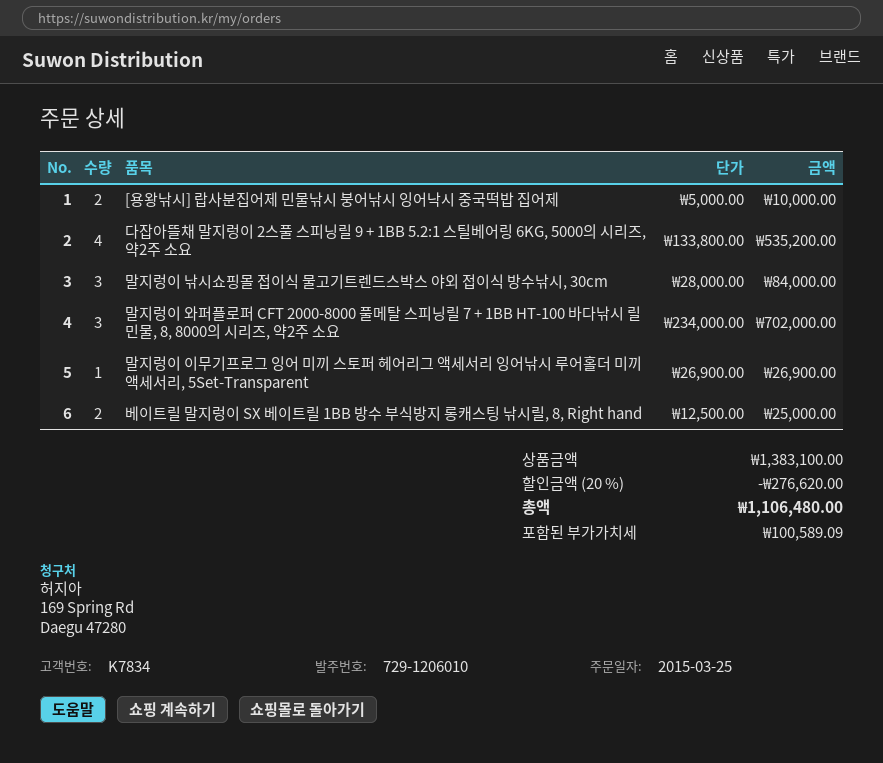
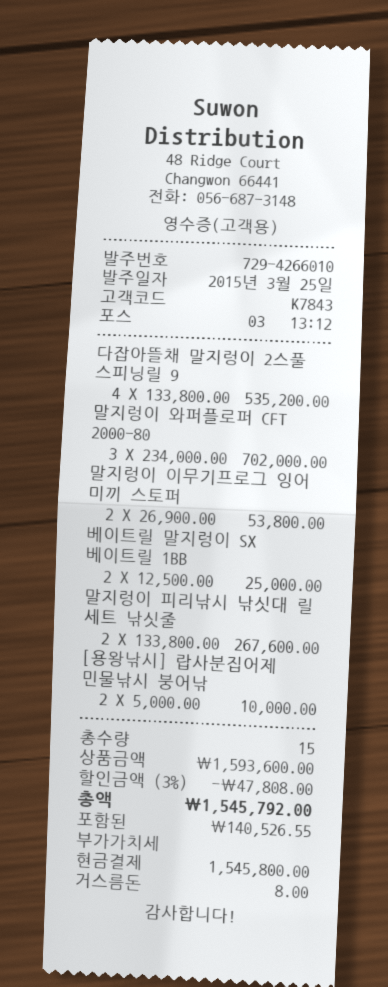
order number: 729-1206010 -> 729-4266010
customer number: K7834 -> K7843
말지렁이 낚시쇼핑몰 접이식 물고기트렌드스박스 야외 접이식 방수낚시, 30cm: 3 x 28000.00 = 84000.00 -> none
말지렁이 이무기프로그 잉어 미끼 스토퍼 헤어리그 액세서리 잉어낚시 루어홀더 미끼 액세서리, 5Set-Transparent: 1 x 26900.00 = 26900.00 -> 2 x 26900.00 = 53800.00
말지렁이 피리낚시 낚싯대 릴 세트 낚싯줄: none -> 2 x 133800.00 = 267600.00
subtotal: 1383100.00 -> 1593600.00
discount: 20% = 276620.00 -> 3% = 47808.00
tax: 100589.09 -> 140526.55
total: 1106480.00 -> 1545792.00

